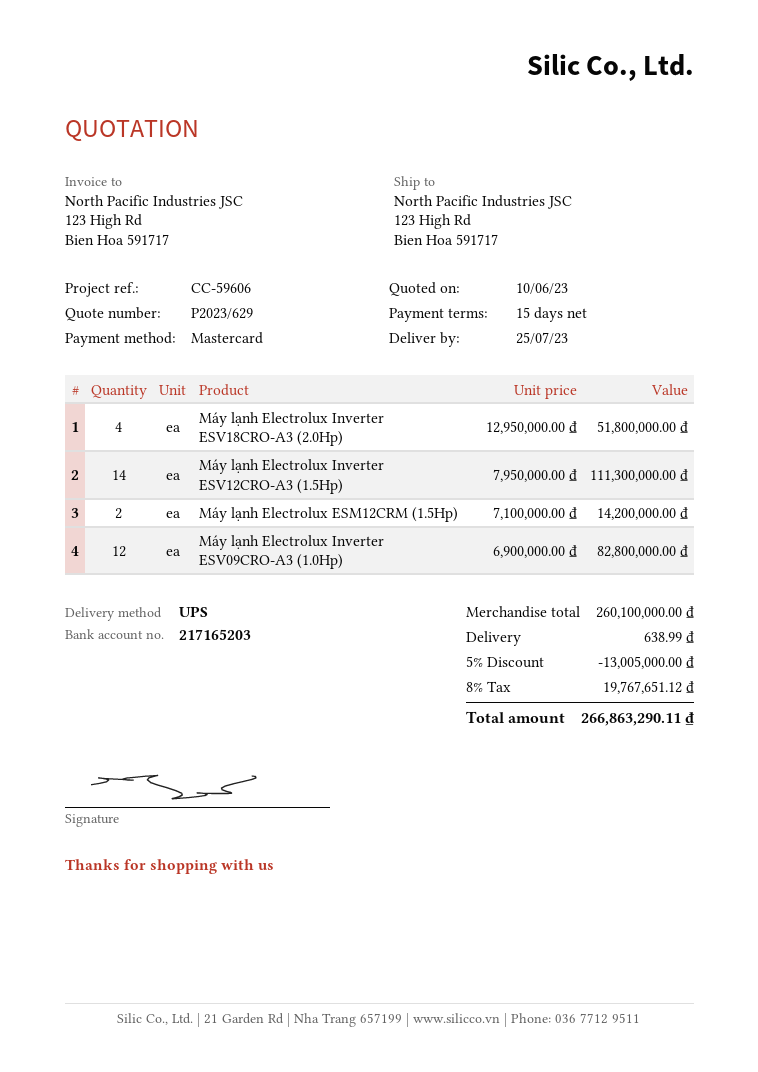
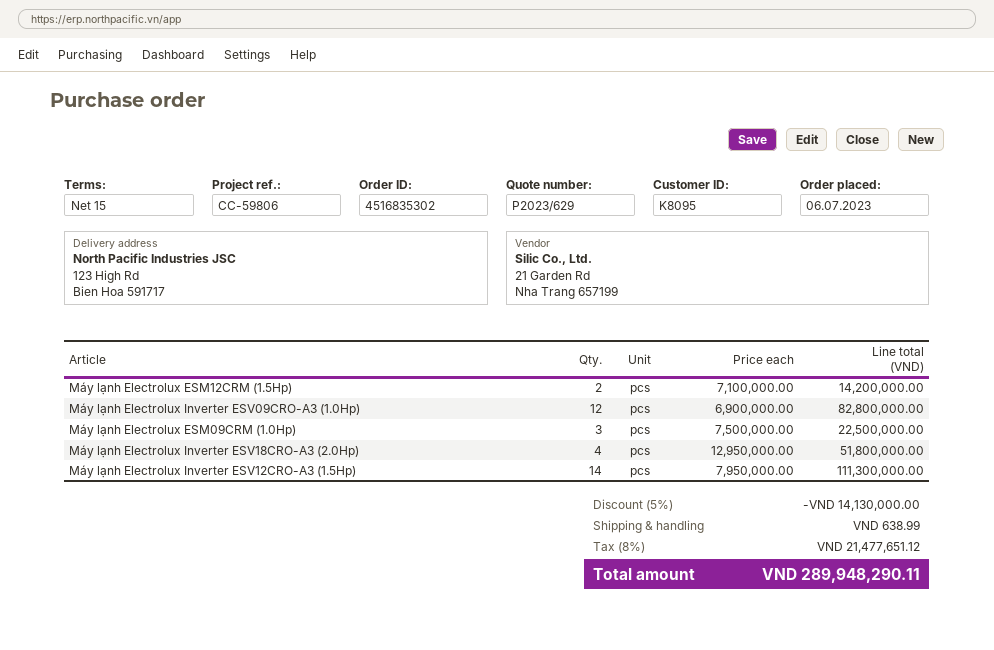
reference: CC-59606 -> CC-59806
Máy lạnh Electrolux ESM09CRM (1.0Hp): none -> 3 x 7500000.00 = 22500000.00
discount: 5% = 13005000.00 -> 5% = 14130000.00
tax: 8% = 19767651.12 -> 8% = 21477651.12
total: 266863290.11 -> 289948290.11

